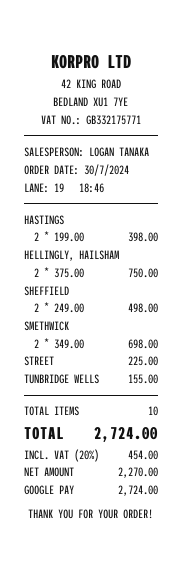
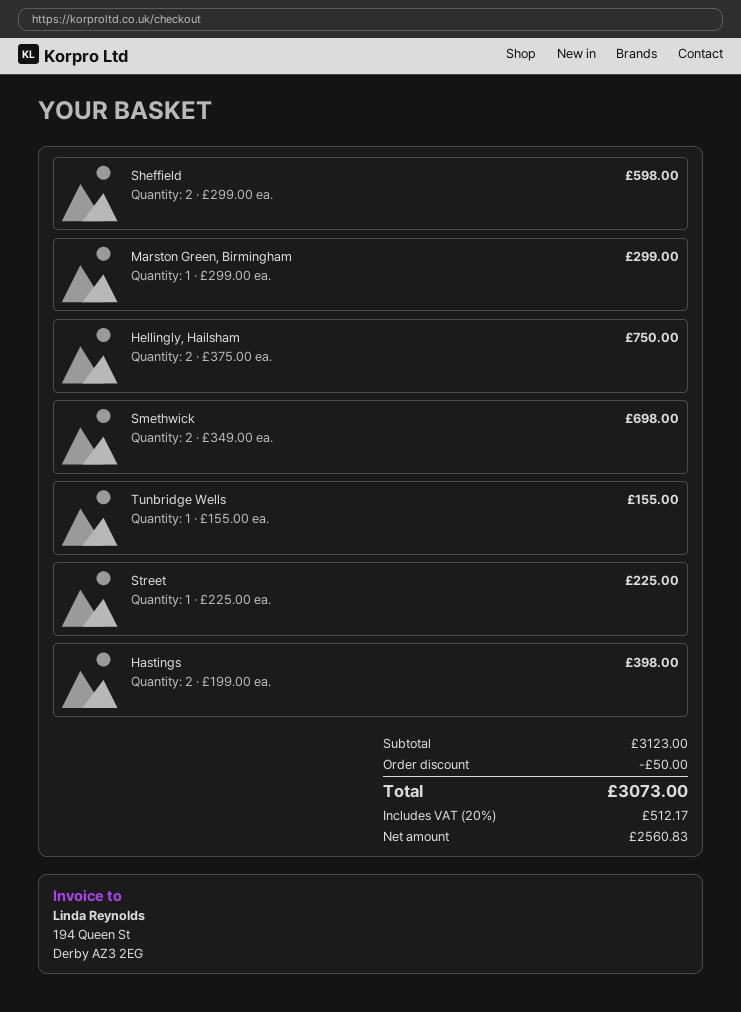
SHEFFIELD: 2 x 249.00 = 498.00 -> 2 x 299.00 = 598.00
Marston Green, Birmingham: none -> 1 x 299.00 = 299.00
discount: none -> 50.00
net: 2270.00 -> 2560.83
tax: 20% = 454.00 -> 20% = 512.17
total: 2724.00 -> 3073.00

